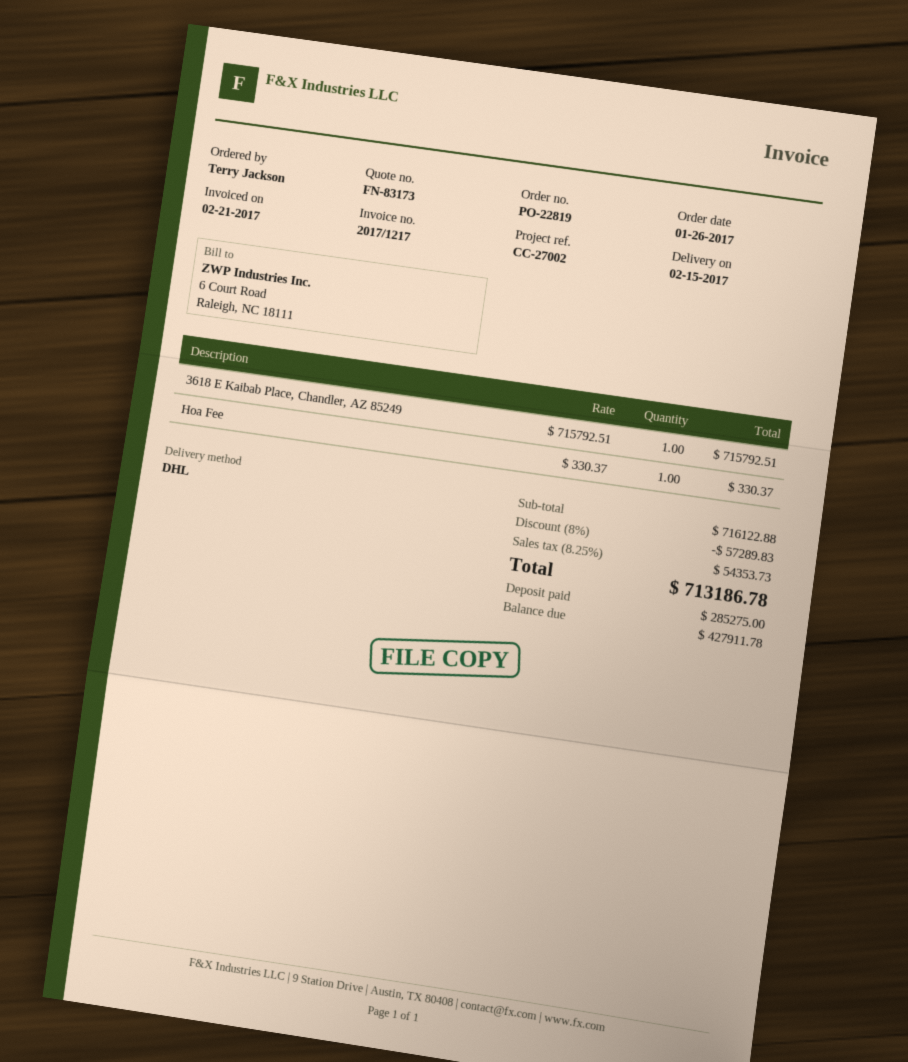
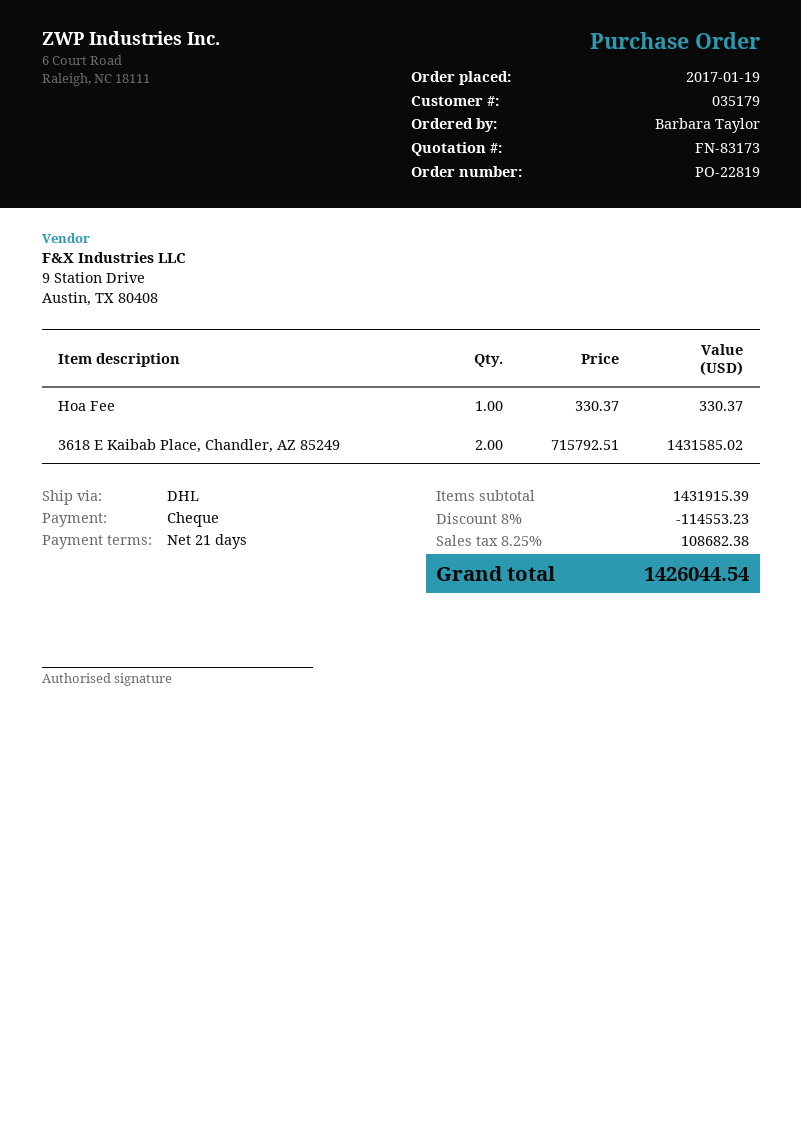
order date: 2017-01-26 -> 2017-01-19
ordered by: Terry Jackson -> Barbara Taylor
3618 E Kaibab Place, Chandler, AZ 85249: 1 x 715792.51 = 715792.51 -> 2 x 715792.51 = 1431585.02
subtotal: 716122.88 -> 1431915.39
discount: 8% = 57289.83 -> 8% = 114553.23
tax: 8.25% = 54353.73 -> 8.25% = 108682.38
total: 713186.78 -> 1426044.54

